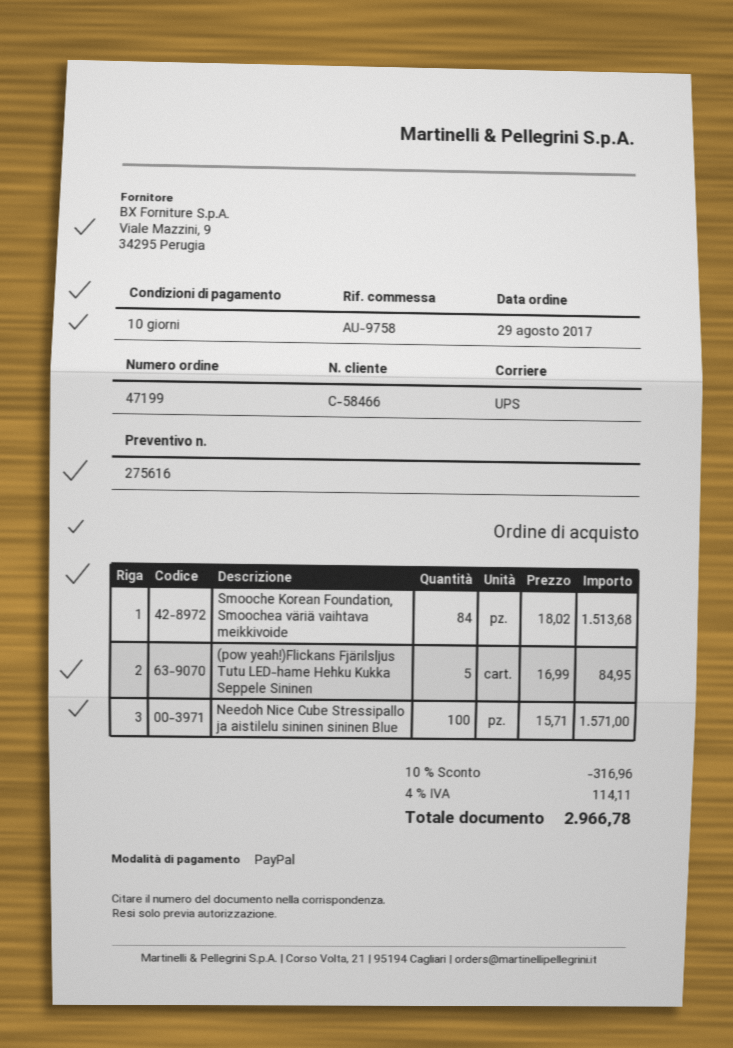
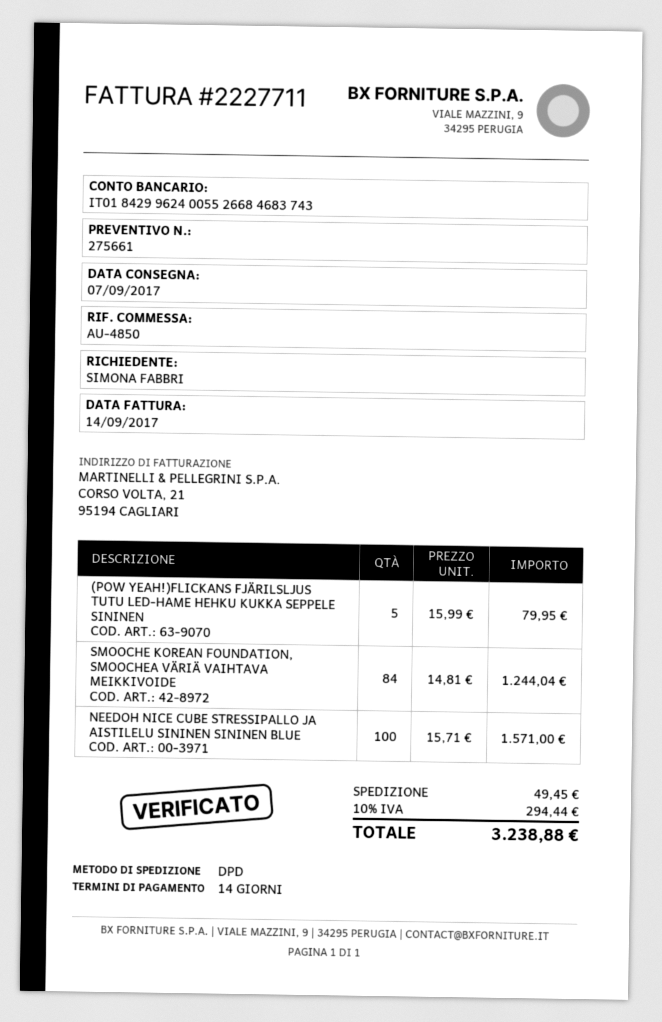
quote number: 275616 -> 275661
payment terms: 10 days -> 14 days
reference: AU-9758 -> AU-4850
shipping method: UPS -> DPD
Smooche Korean Foundation, Smoochea väriä vaihtava meikkivoide: 84 x 18.02 = 1513.68 -> 84 x 14.81 = 1244.04
(pow yeah!)Flickans Fjärilsljus Tutu LED-hame Hehku Kukka Seppele Sininen: 5 x 16.99 = 84.95 -> 5 x 15.99 = 79.95
discount: 10% = 316.96 -> none
shipping: none -> 49.45
tax: 4% = 114.11 -> 10% = 294.44
total: 2966.78 -> 3238.88

